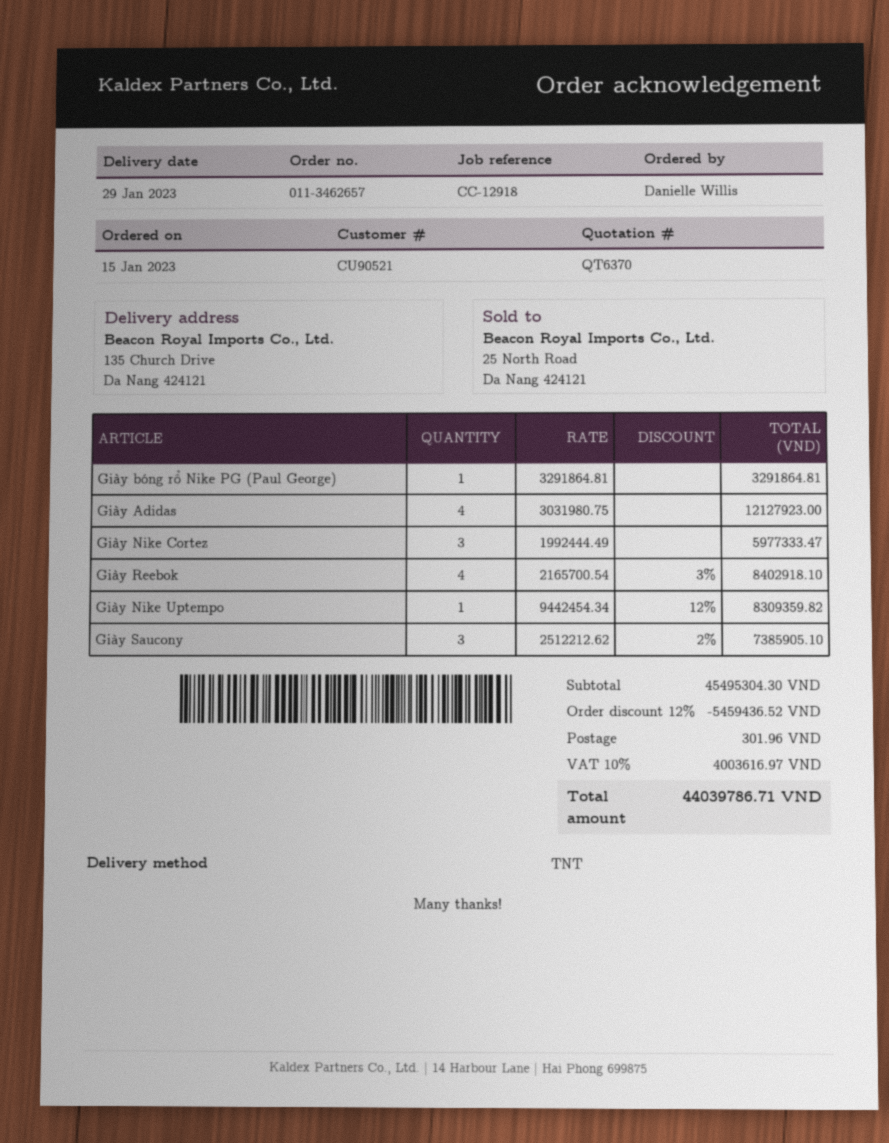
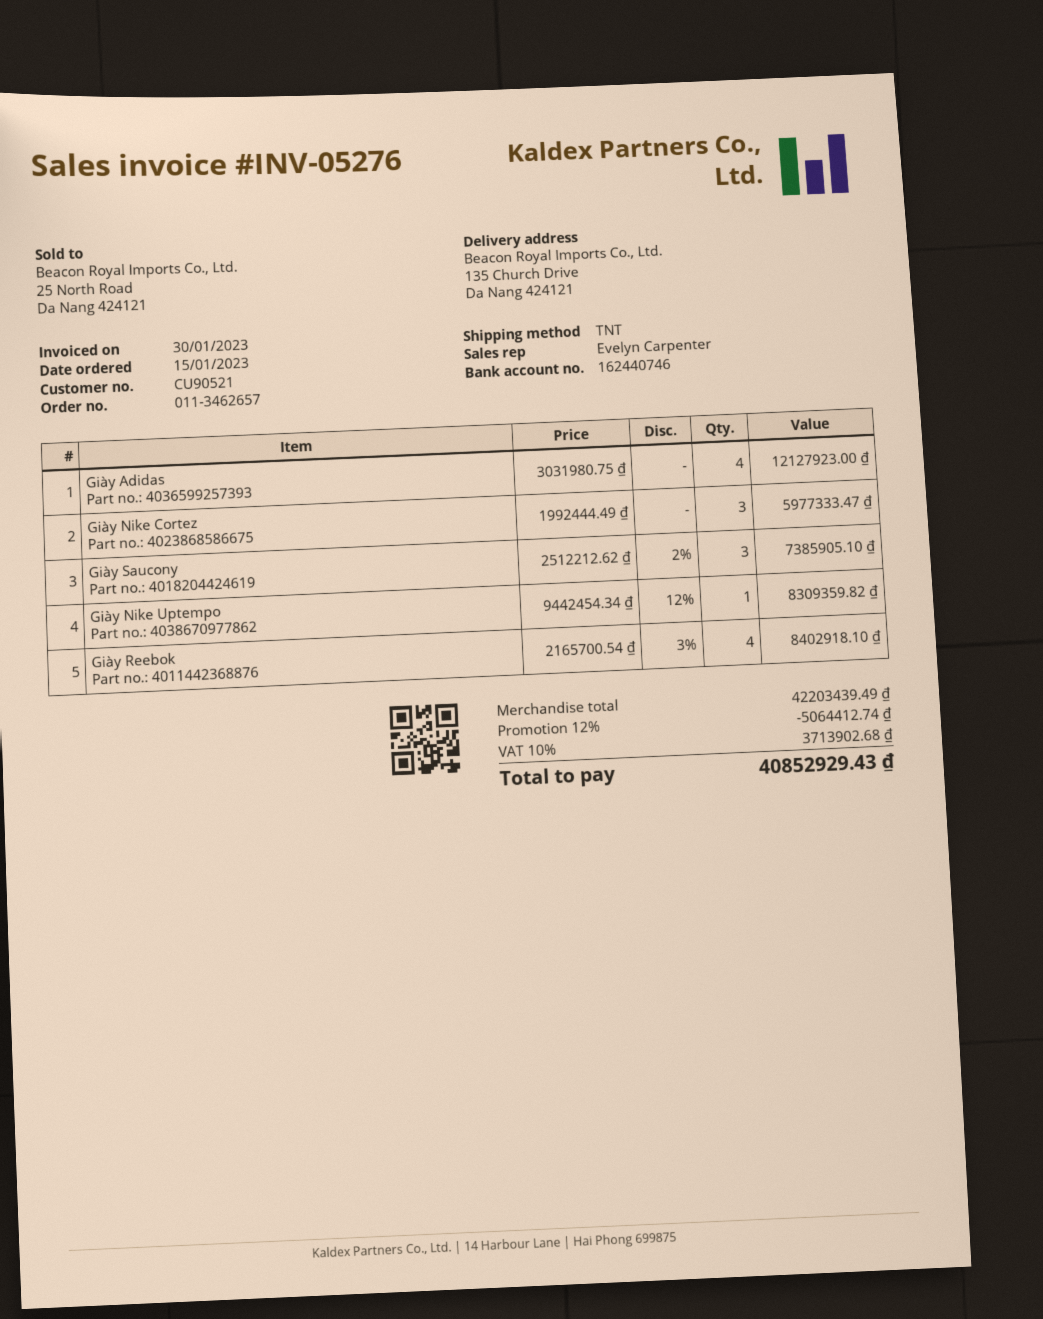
Giày bóng rổ Nike PG (Paul George): 1 x 3291864.81 = 3291864.81 -> none
subtotal: 45495304.30 -> 42203439.49
discount: 12% = 5459436.52 -> 12% = 5064412.74
shipping: 301.96 -> none
tax: 10% = 4003616.97 -> 10% = 3713902.68
total: 44039786.71 -> 40852929.43

